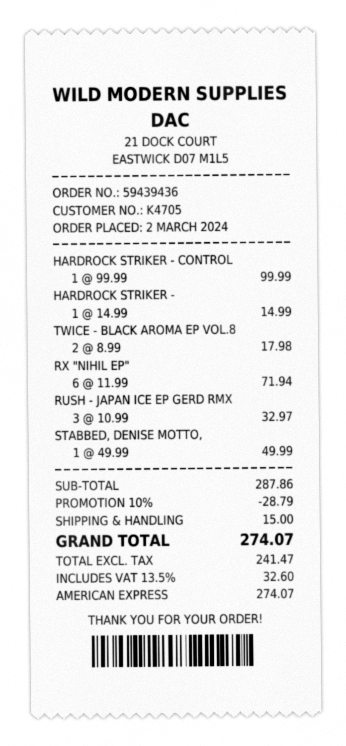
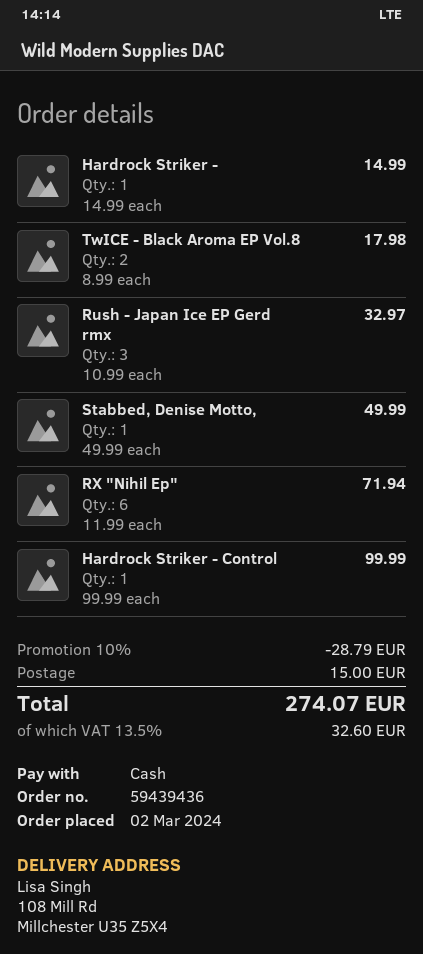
payment method: American Express -> cash

